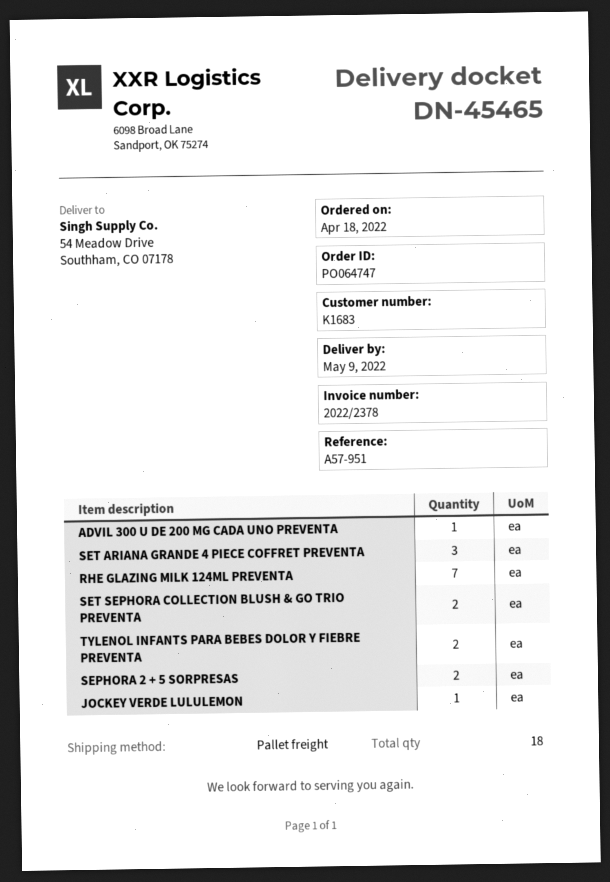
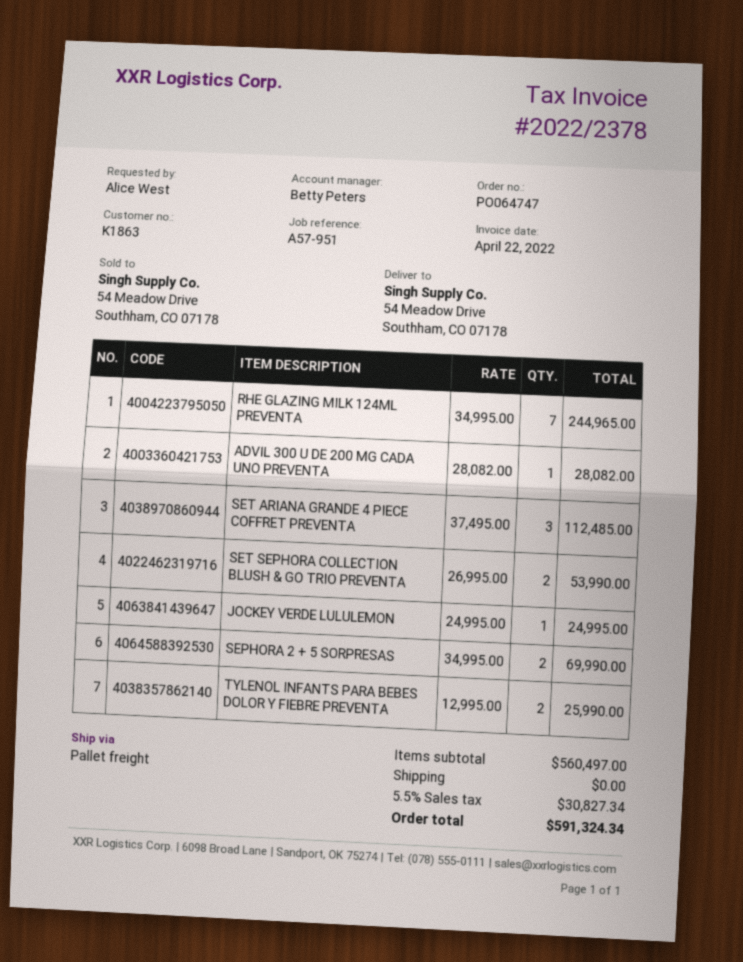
customer number: K1683 -> K1863

